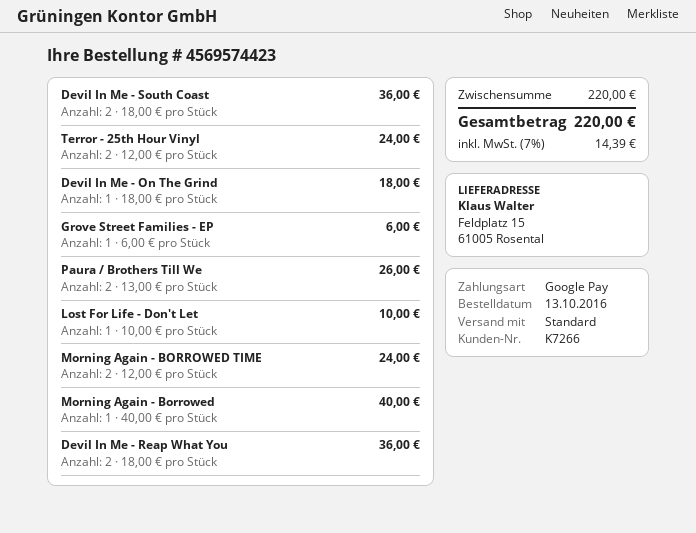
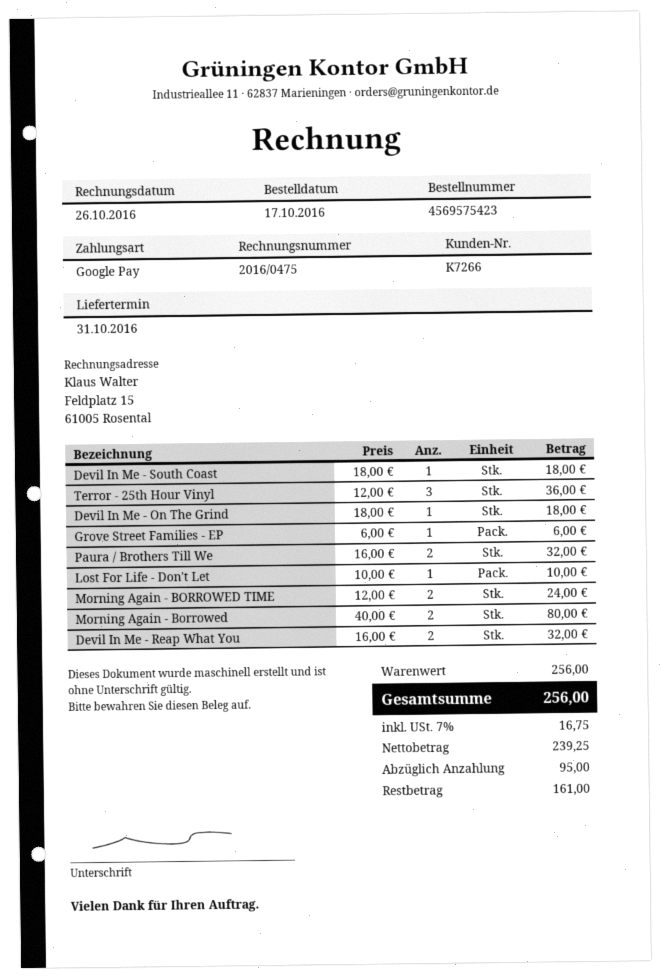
order number: 4569574423 -> 4569575423
order date: 2016-10-13 -> 2016-10-17
Devil In Me - South Coast: 2 x 18.00 = 36.00 -> 1 x 18.00 = 18.00
Terror - 25th Hour Vinyl: 2 x 12.00 = 24.00 -> 3 x 12.00 = 36.00
Paura / Brothers Till We: 2 x 13.00 = 26.00 -> 2 x 16.00 = 32.00
Morning Again - Borrowed: 1 x 40.00 = 40.00 -> 2 x 40.00 = 80.00
Devil In Me - Reap What You: 2 x 18.00 = 36.00 -> 2 x 16.00 = 32.00
subtotal: 220.00 -> 256.00
tax: 7% = 14.39 -> 7% = 16.75
total: 220.00 -> 256.00

